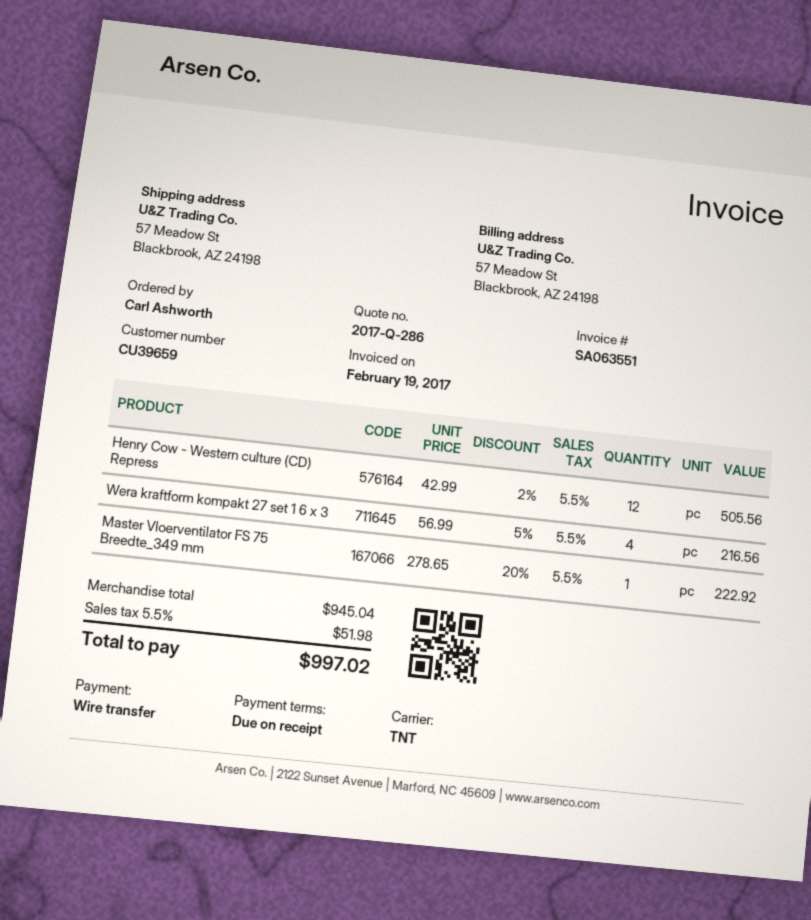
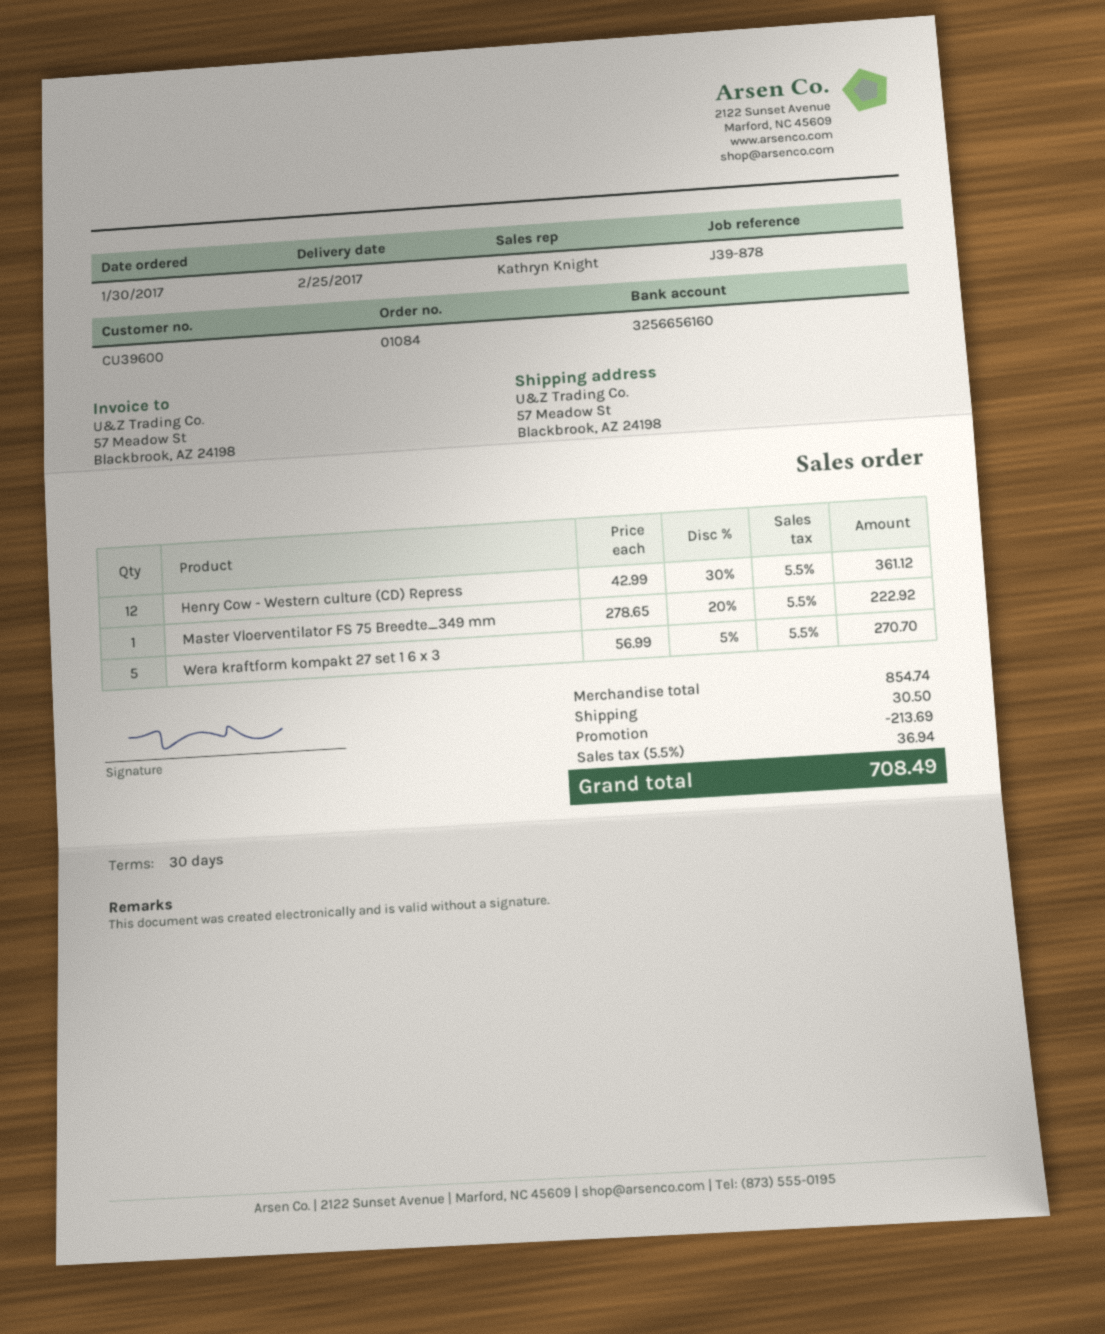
payment terms: on receipt -> 30 days
customer number: CU39659 -> CU39600
Henry Cow - Western culture (CD) Repress: 12 x 42.99 - 2% = 505.56 -> 12 x 42.99 - 30% = 361.12
Wera kraftform kompakt 27 set 1 6 x 3: 4 x 56.99 - 5% = 216.56 -> 5 x 56.99 - 5% = 270.70
subtotal: 945.04 -> 854.74
discount: none -> 213.69
shipping: none -> 30.50
tax: 5.5% = 51.98 -> 5.5% = 36.94
total: 997.02 -> 708.49

